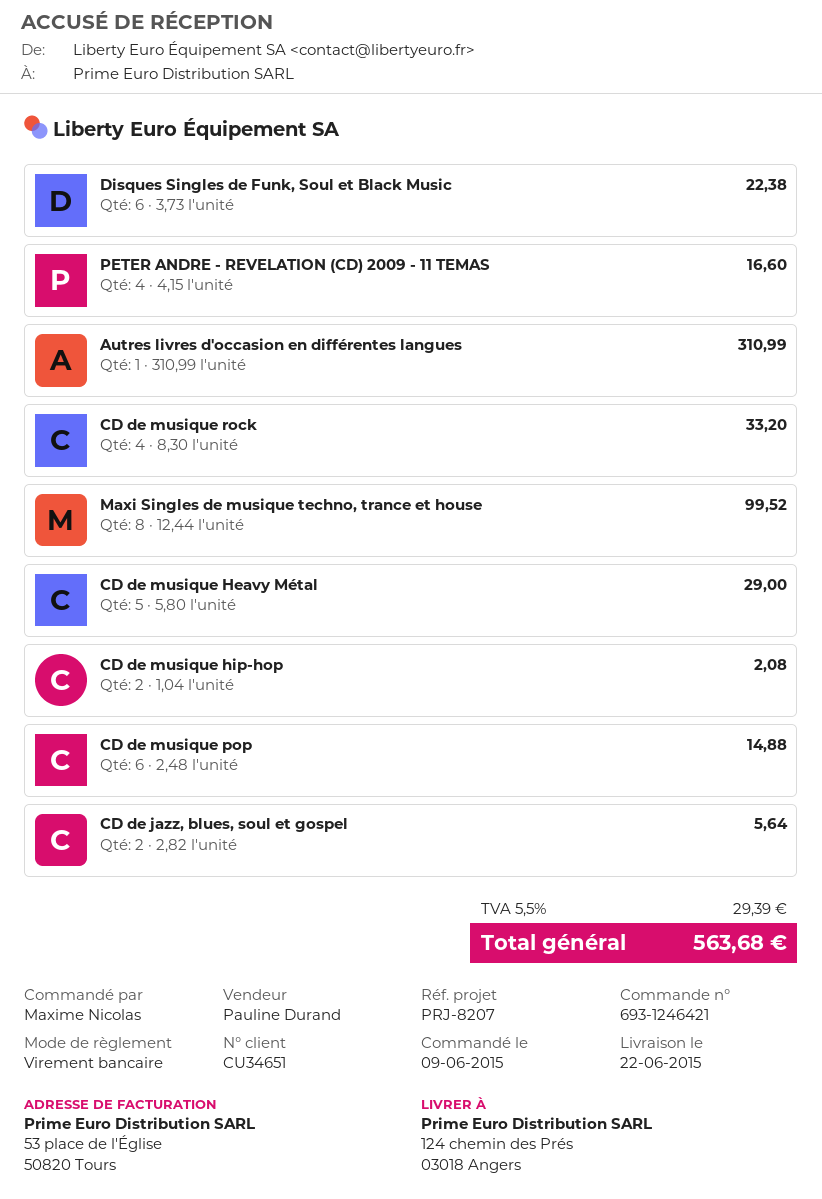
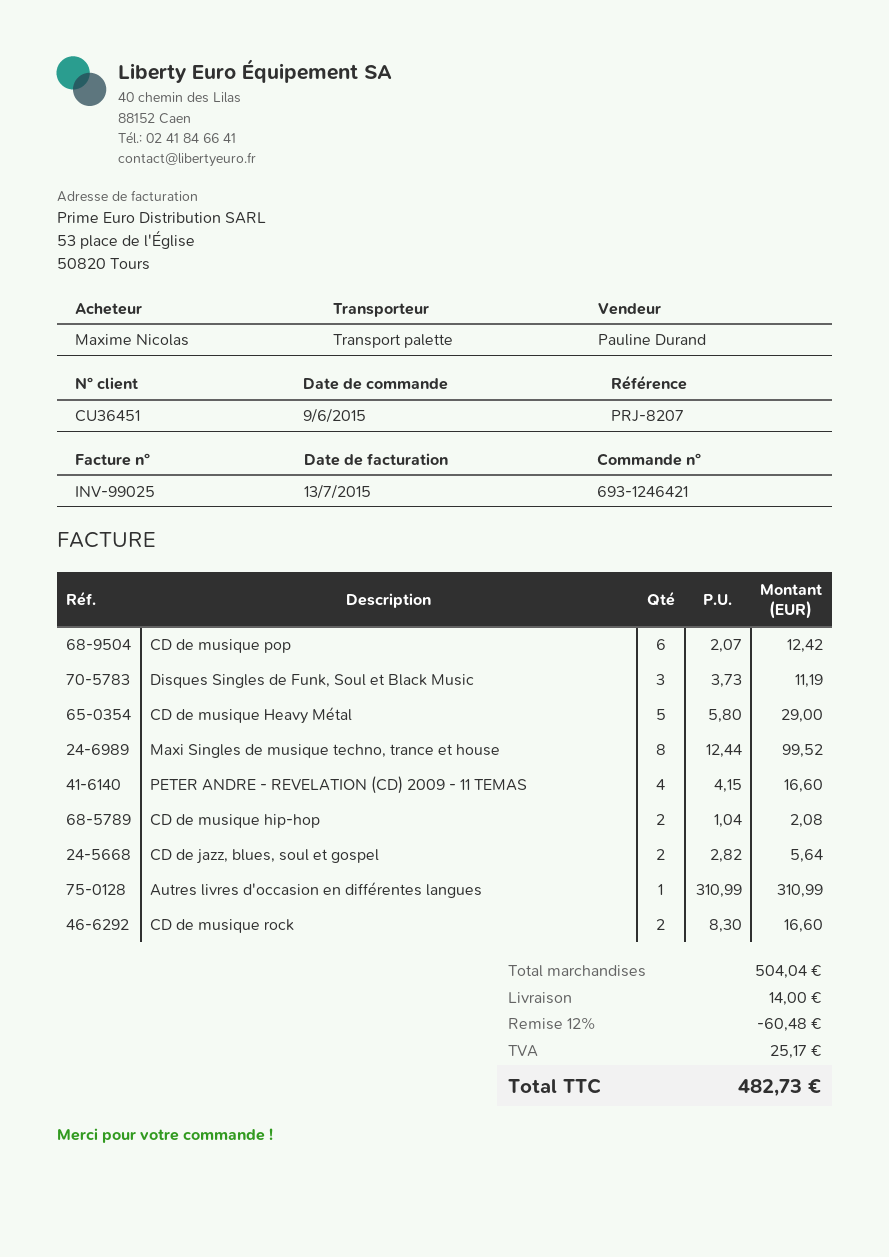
customer number: CU34651 -> CU36451
Disques Singles de Funk, Soul et Black Music: 6 x 3.73 = 22.38 -> 3 x 3.73 = 11.19
CD de musique rock: 4 x 8.30 = 33.20 -> 2 x 8.30 = 16.60
CD de musique pop: 6 x 2.48 = 14.88 -> 6 x 2.07 = 12.42
discount: none -> 12% = 60.48
shipping: none -> 14.00
tax: 29.39 -> 25.17
total: 563.68 -> 482.73

